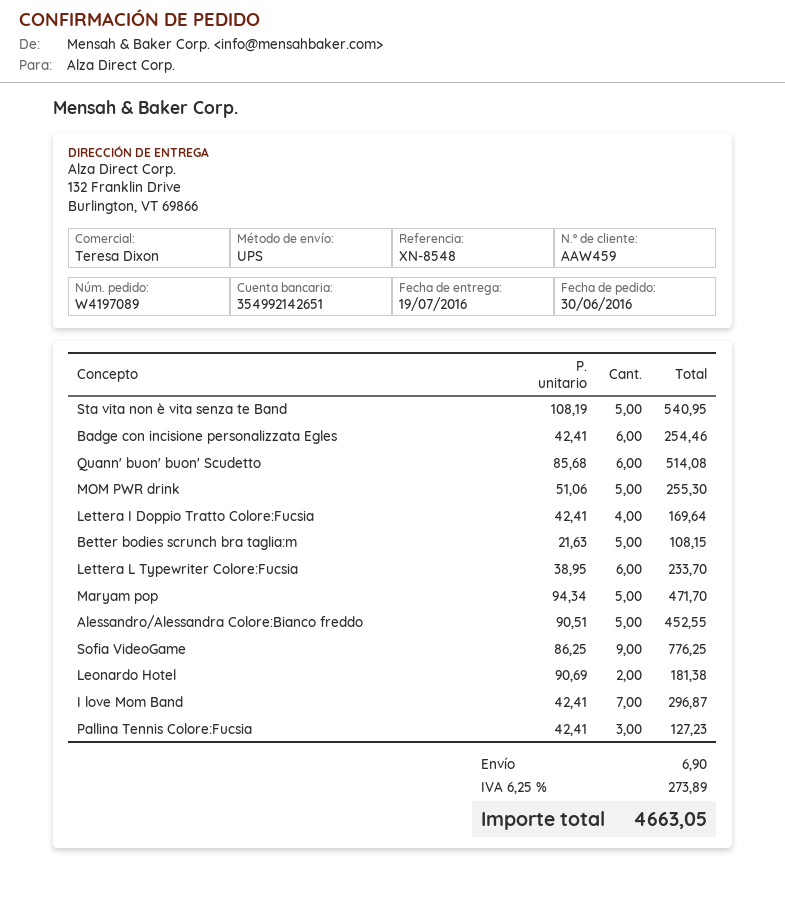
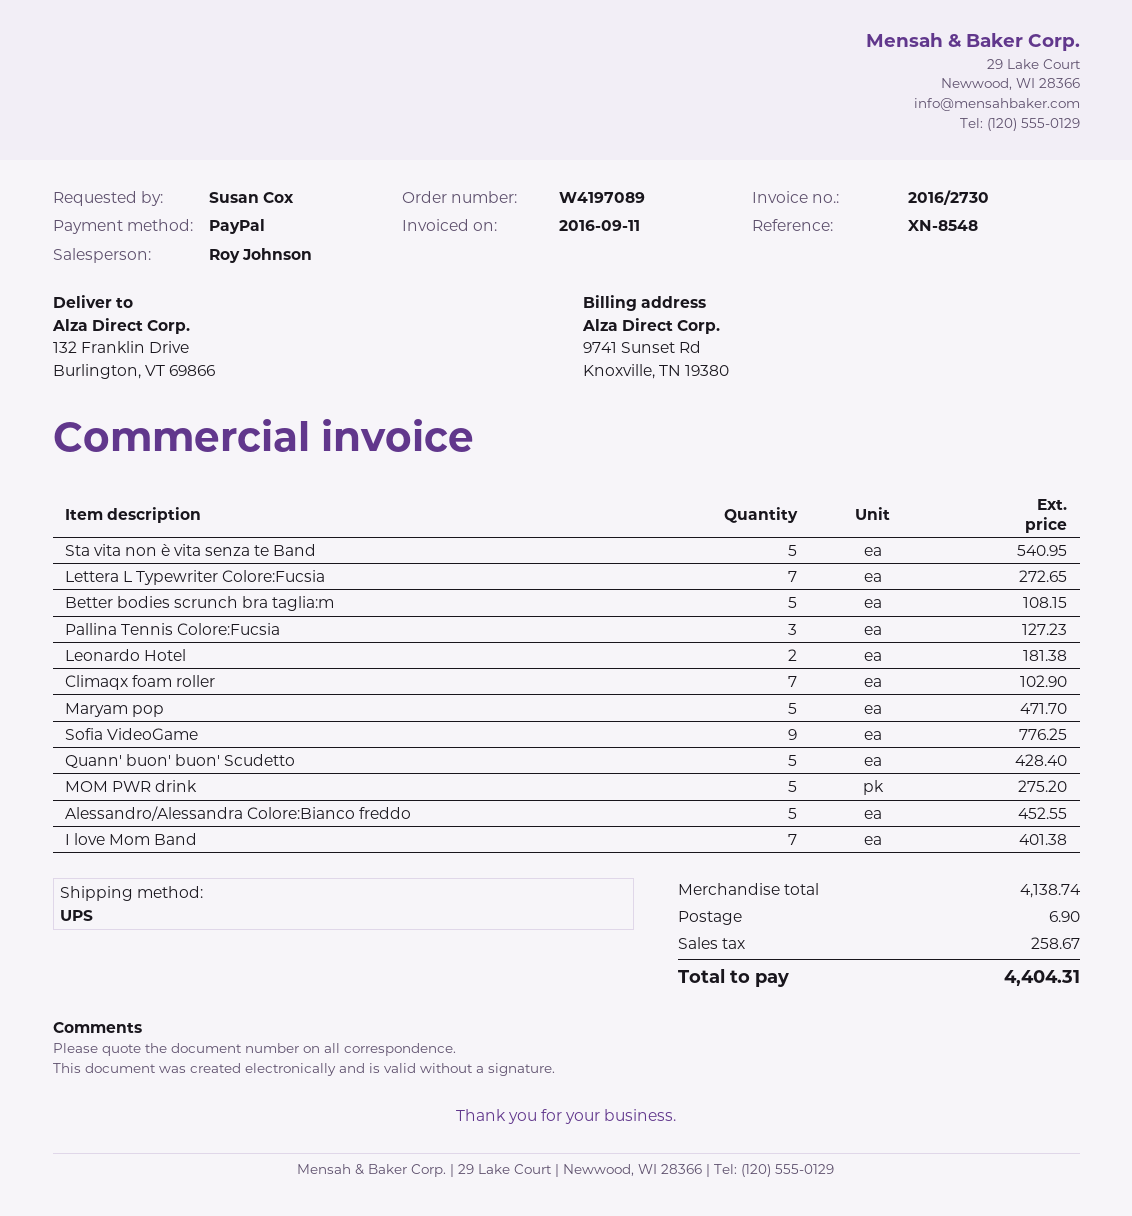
sales rep: Teresa Dixon -> Roy Johnson
Badge con incisione personalizzata Egles: 6 for 254.46 -> none
Quann' buon' buon' Scudetto: 6 for 514.08 -> 5 for 428.40
MOM PWR drink: 5 for 255.30 -> 5 for 275.20
Lettera I Doppio Tratto Colore:Fucsia: 4 for 169.64 -> none
Lettera L Typewriter Colore:Fucsia: 6 for 233.70 -> 7 for 272.65
I love Mom Band: 7 for 296.87 -> 7 for 401.38
Climaqx foam roller: none -> 7 for 102.90
tax: 273.89 -> 258.67
total: 4663.05 -> 4404.31

